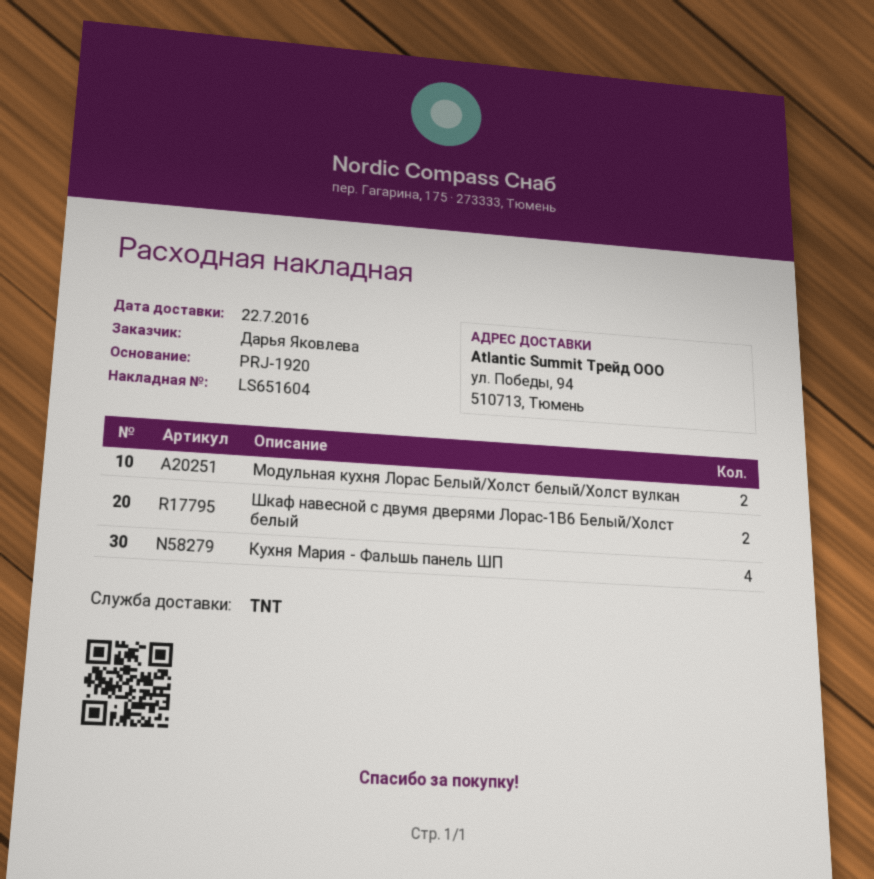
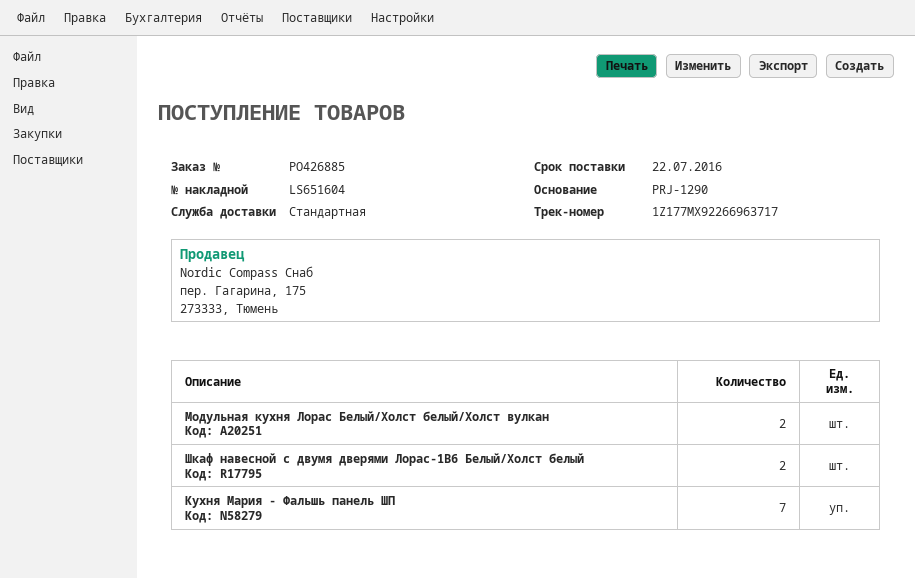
reference: PRJ-1920 -> PRJ-1290
shipping method: TNT -> standard
Кухня Мария - Фальшь панель ШП: 4 -> 7

